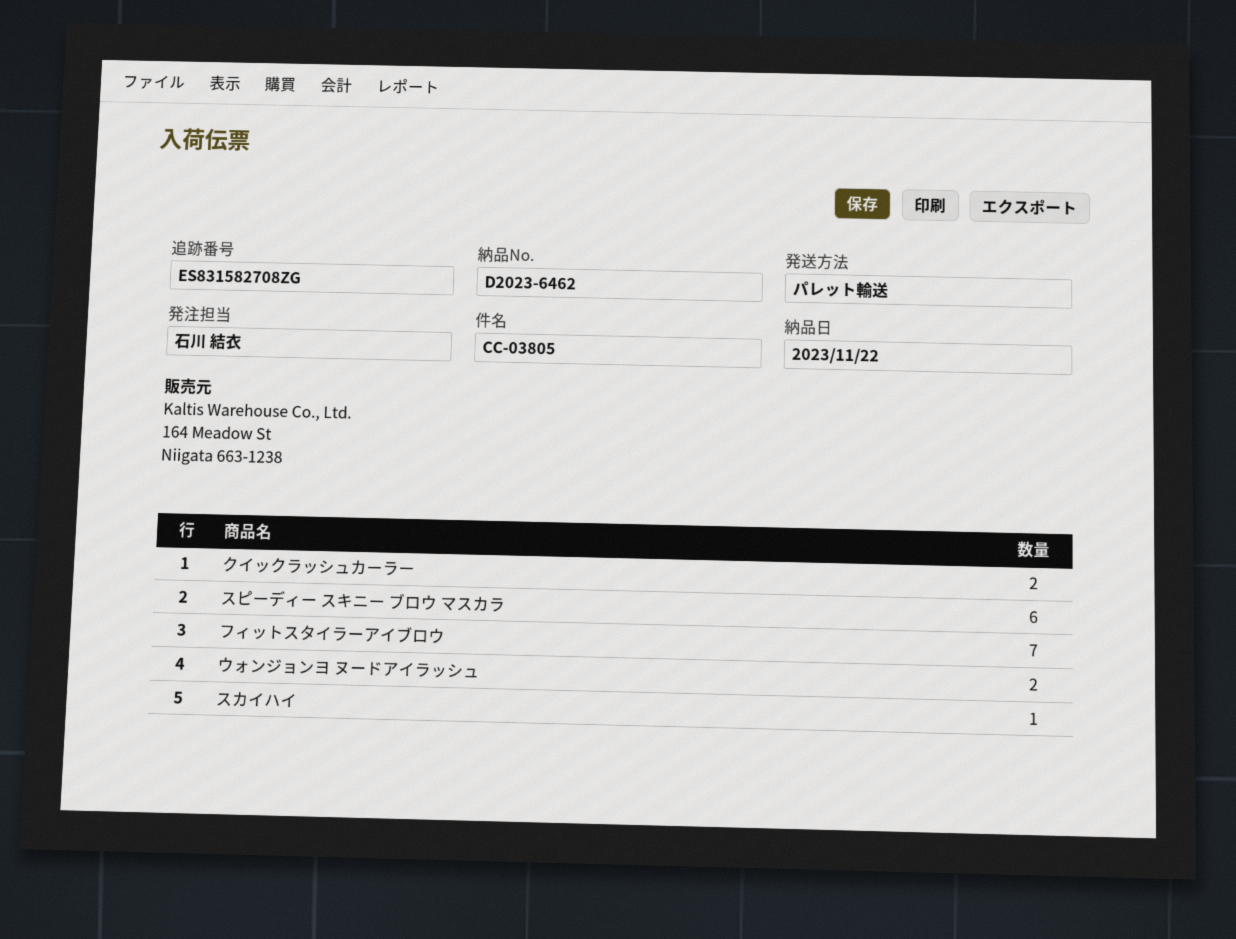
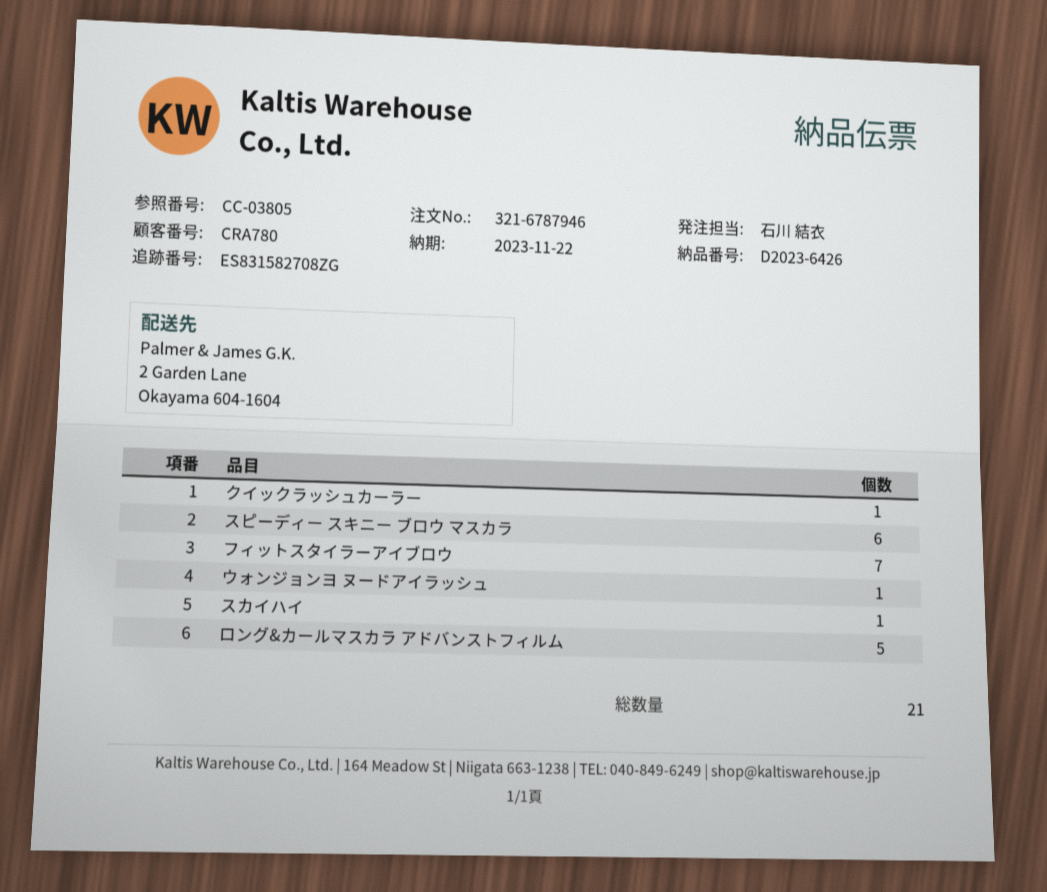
delivery note number: D2023-6462 -> D2023-6426
クイックラッシュカーラー: 2 -> 1
ウォンジョンヨ ヌードアイラッシュ: 2 -> 1
ロング&カールマスカラ アドバンストフィルム: none -> 5

